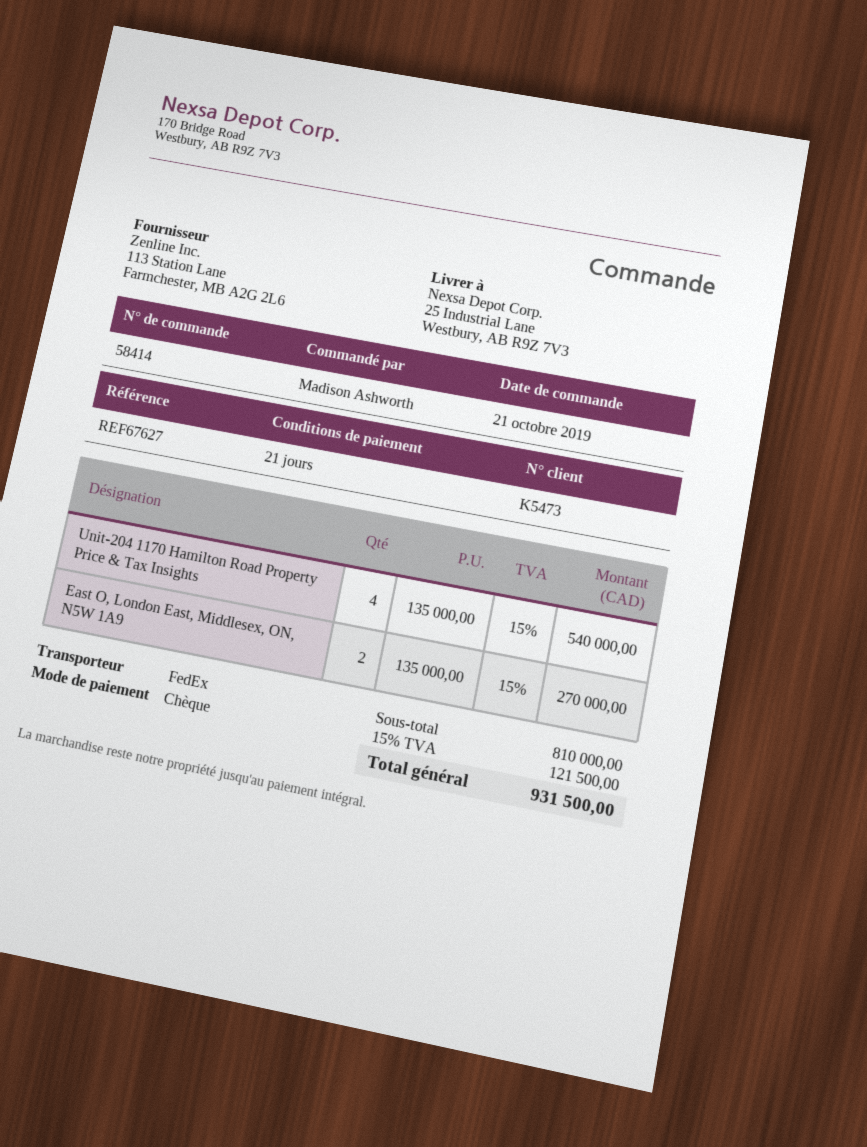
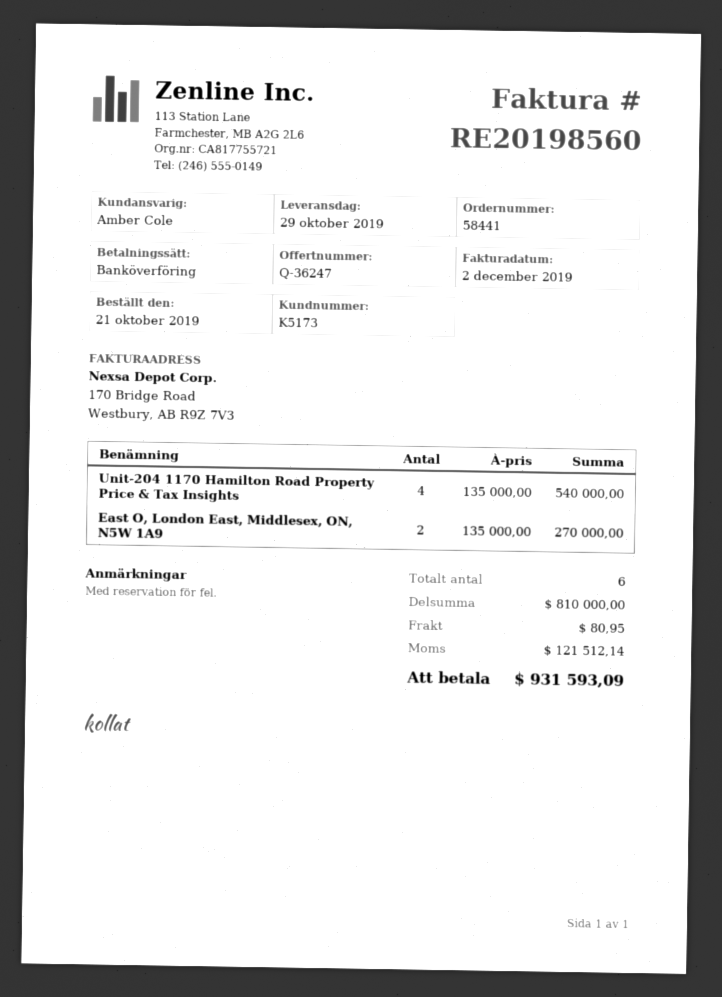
order number: 58414 -> 58441
customer number: K5473 -> K5173
payment method: cheque -> bank transfer
shipping: none -> 80.95
tax: 121500.00 -> 121512.14
total: 931500.00 -> 931593.09

